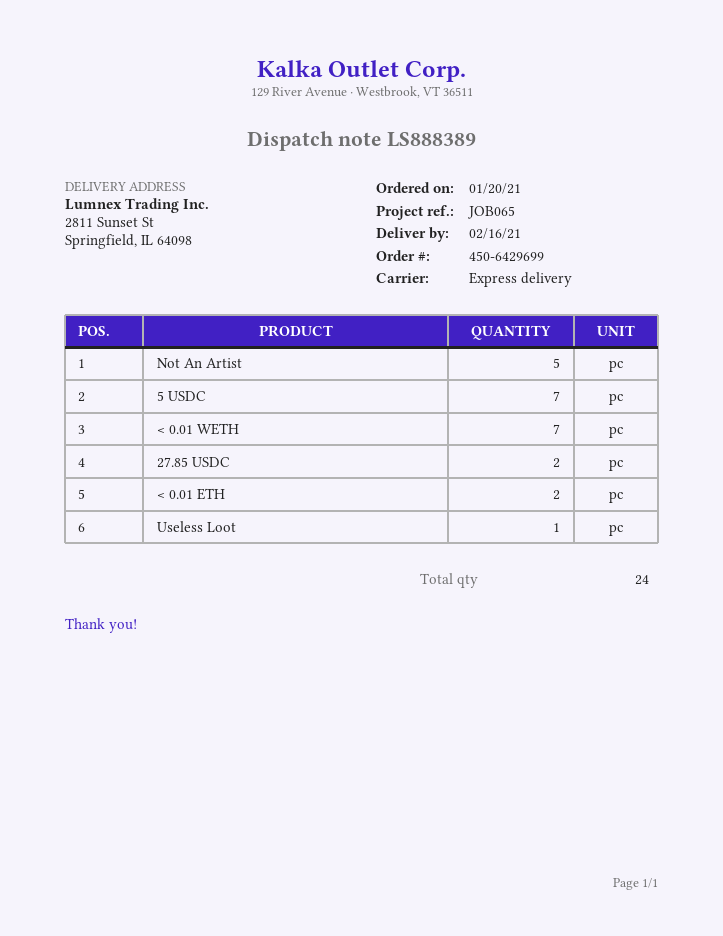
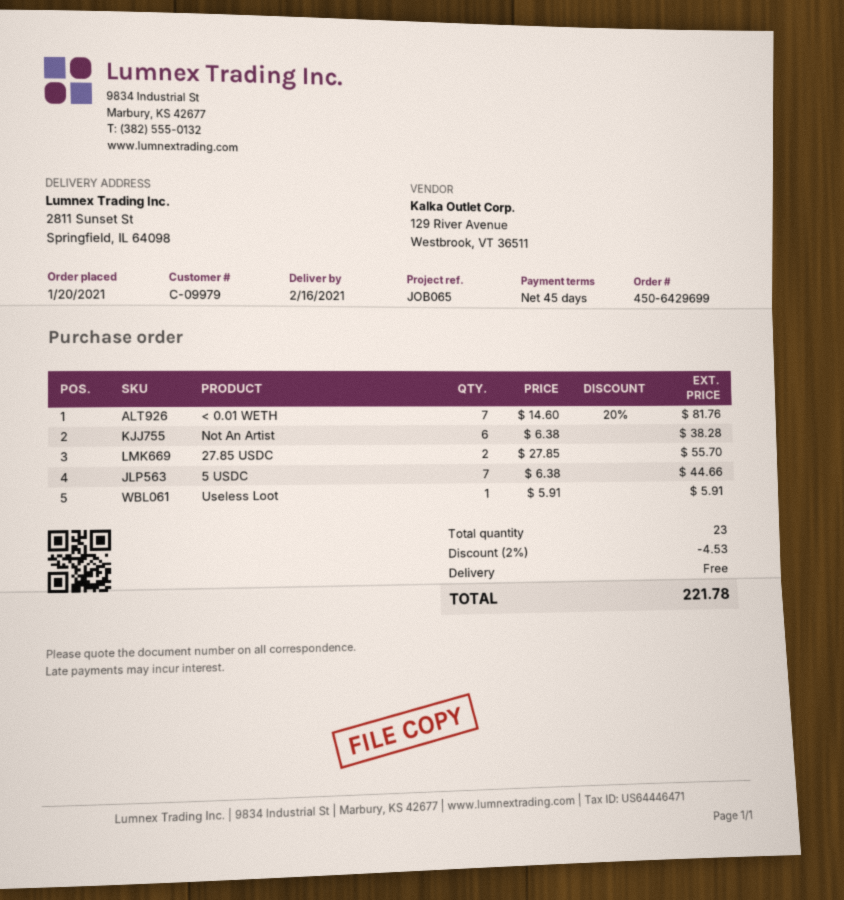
Not An Artist: 5 -> 6
< 0.01 ETH: 2 -> none
total quantity: 24 -> 23

